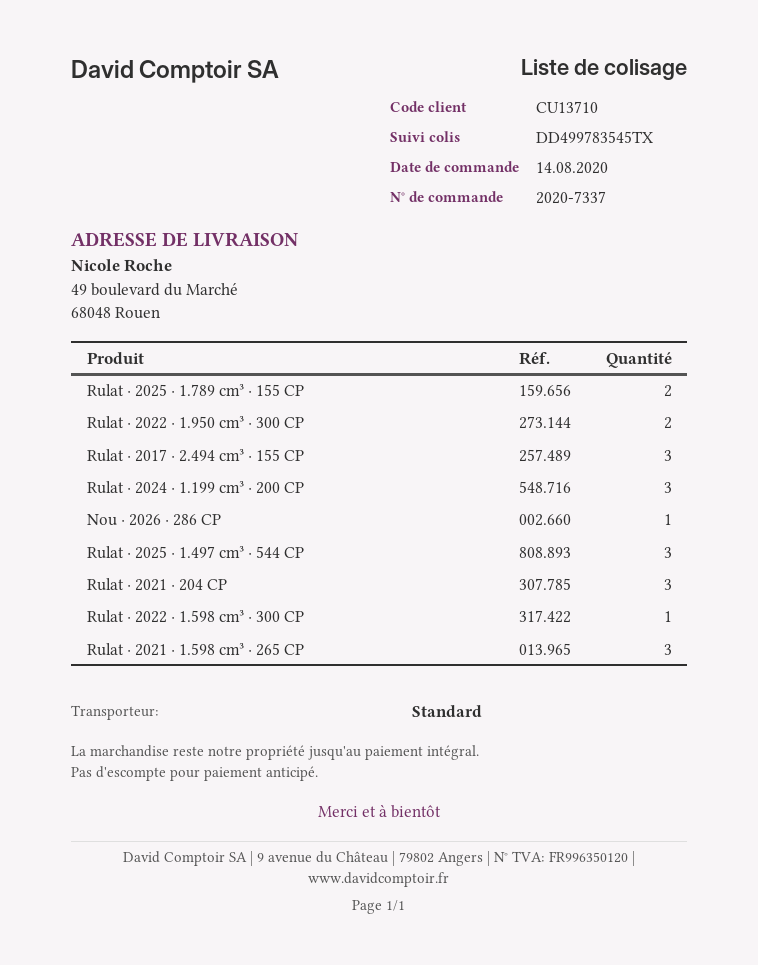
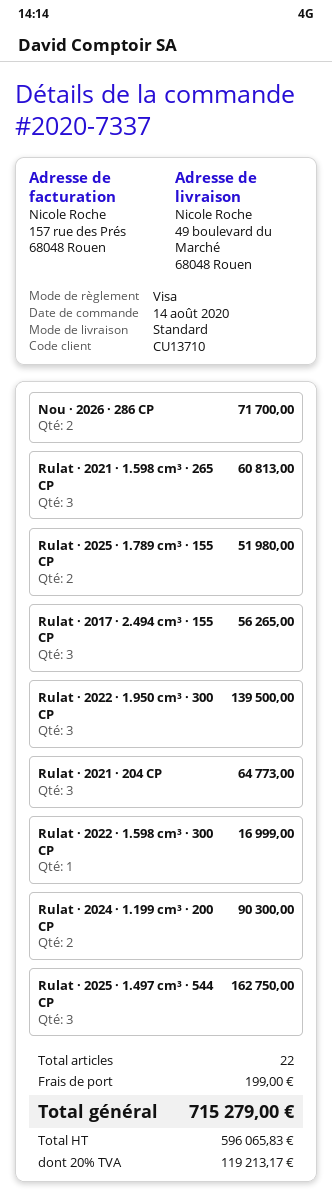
Rulat · 2022 · 1.950 cm³ · 300 CP: 2 -> 3
Rulat · 2024 · 1.199 cm³ · 200 CP: 3 -> 2
Nou · 2026 · 286 CP: 1 -> 2

